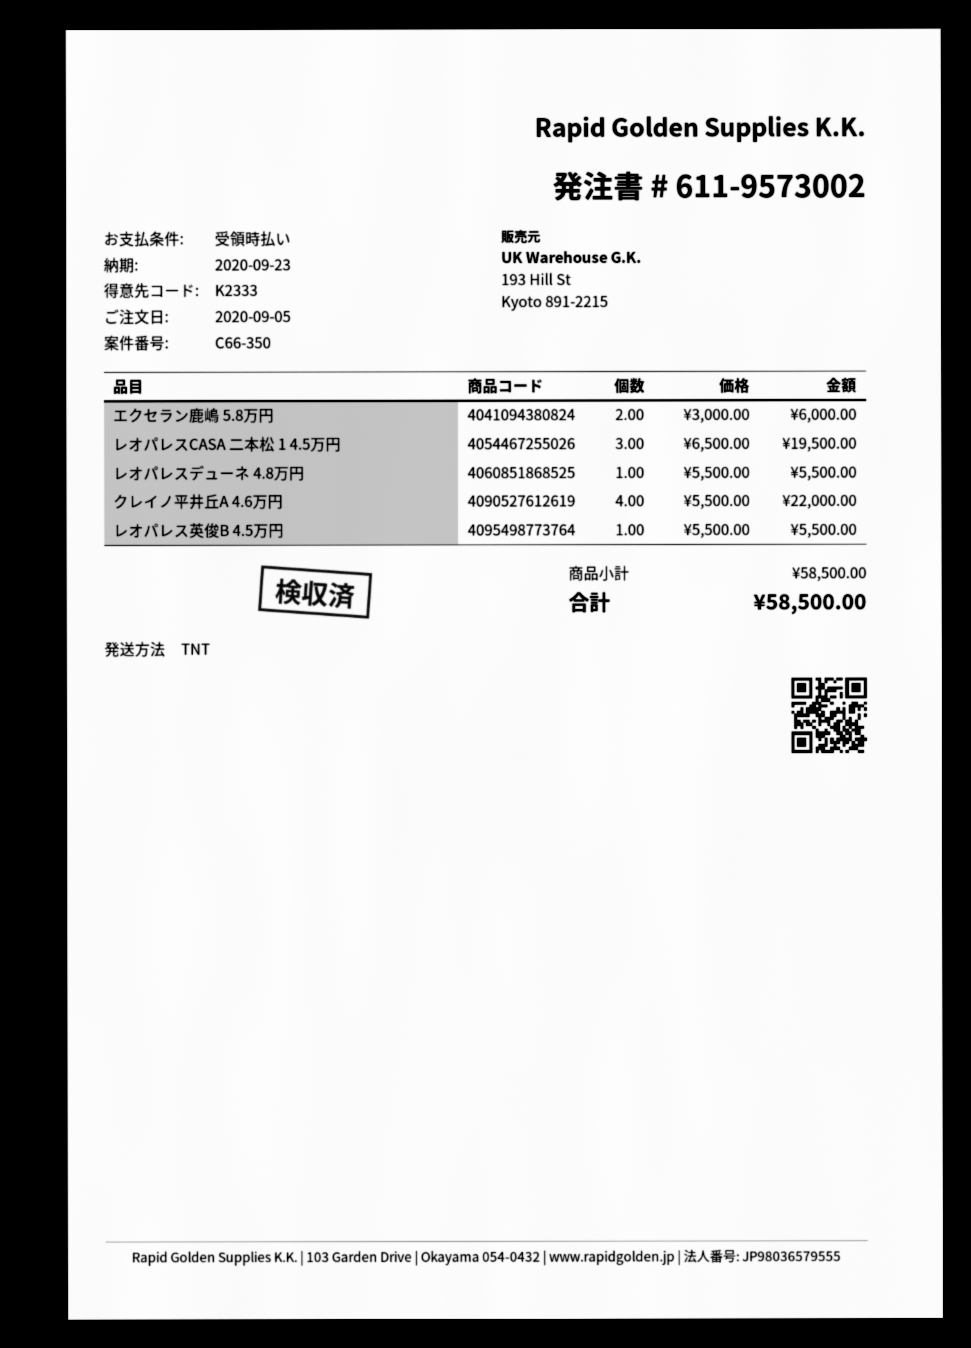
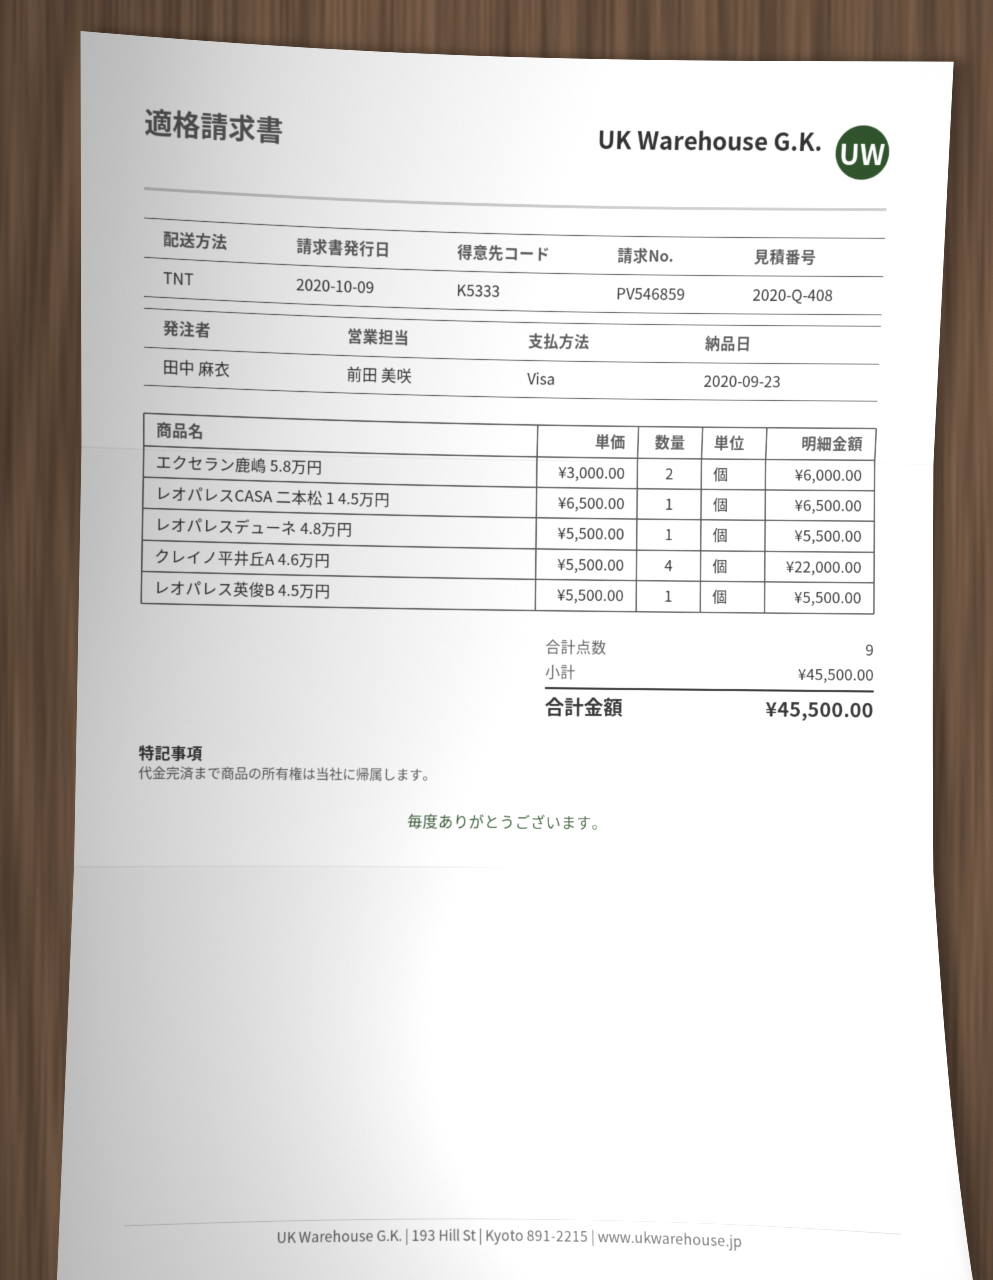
customer number: K2333 -> K5333
レオパレスCASA 二本松 1 4.5万円: 3 x 6500.00 = 19500.00 -> 1 x 6500.00 = 6500.00
subtotal: 58500.00 -> 45500.00
total: 58500.00 -> 45500.00

